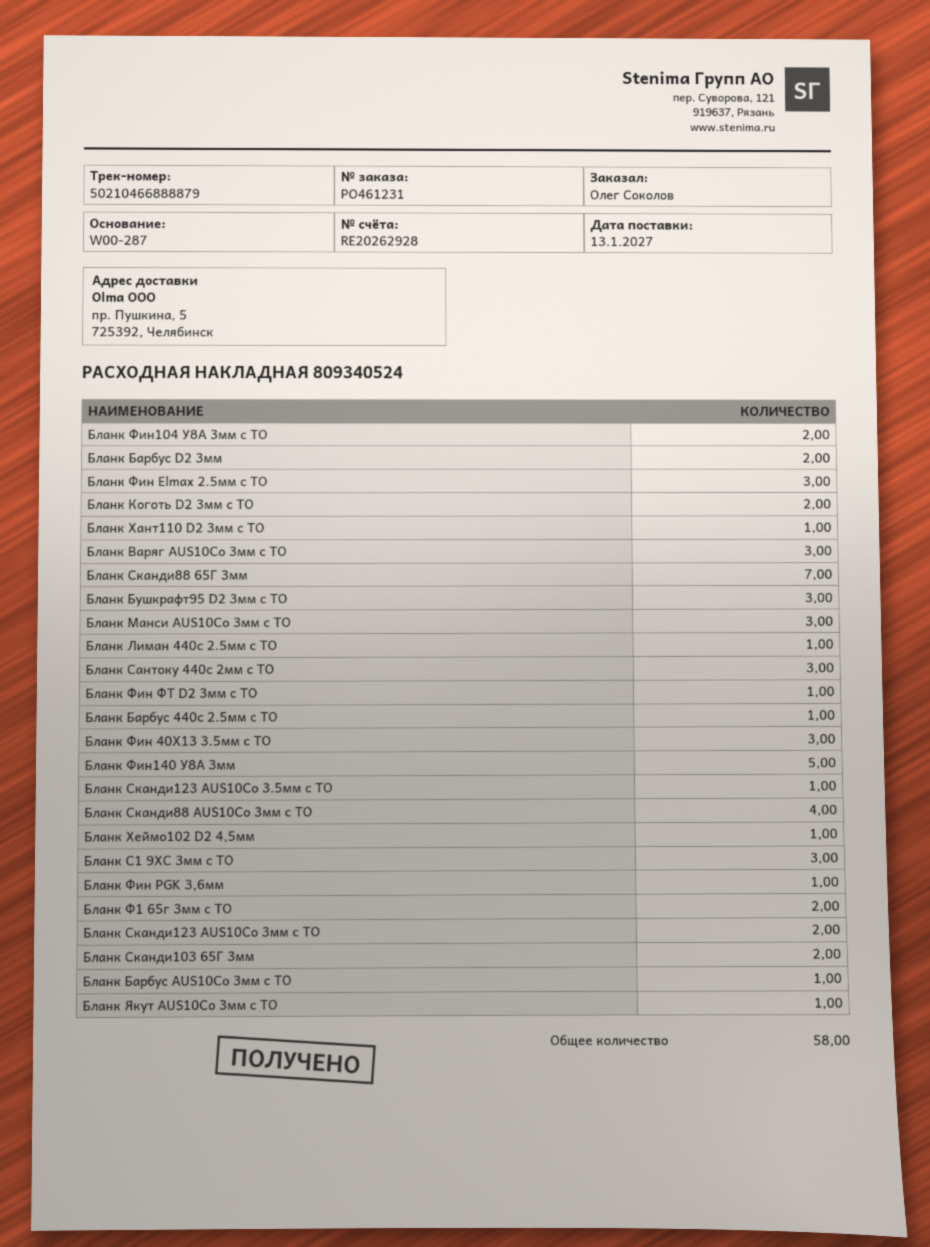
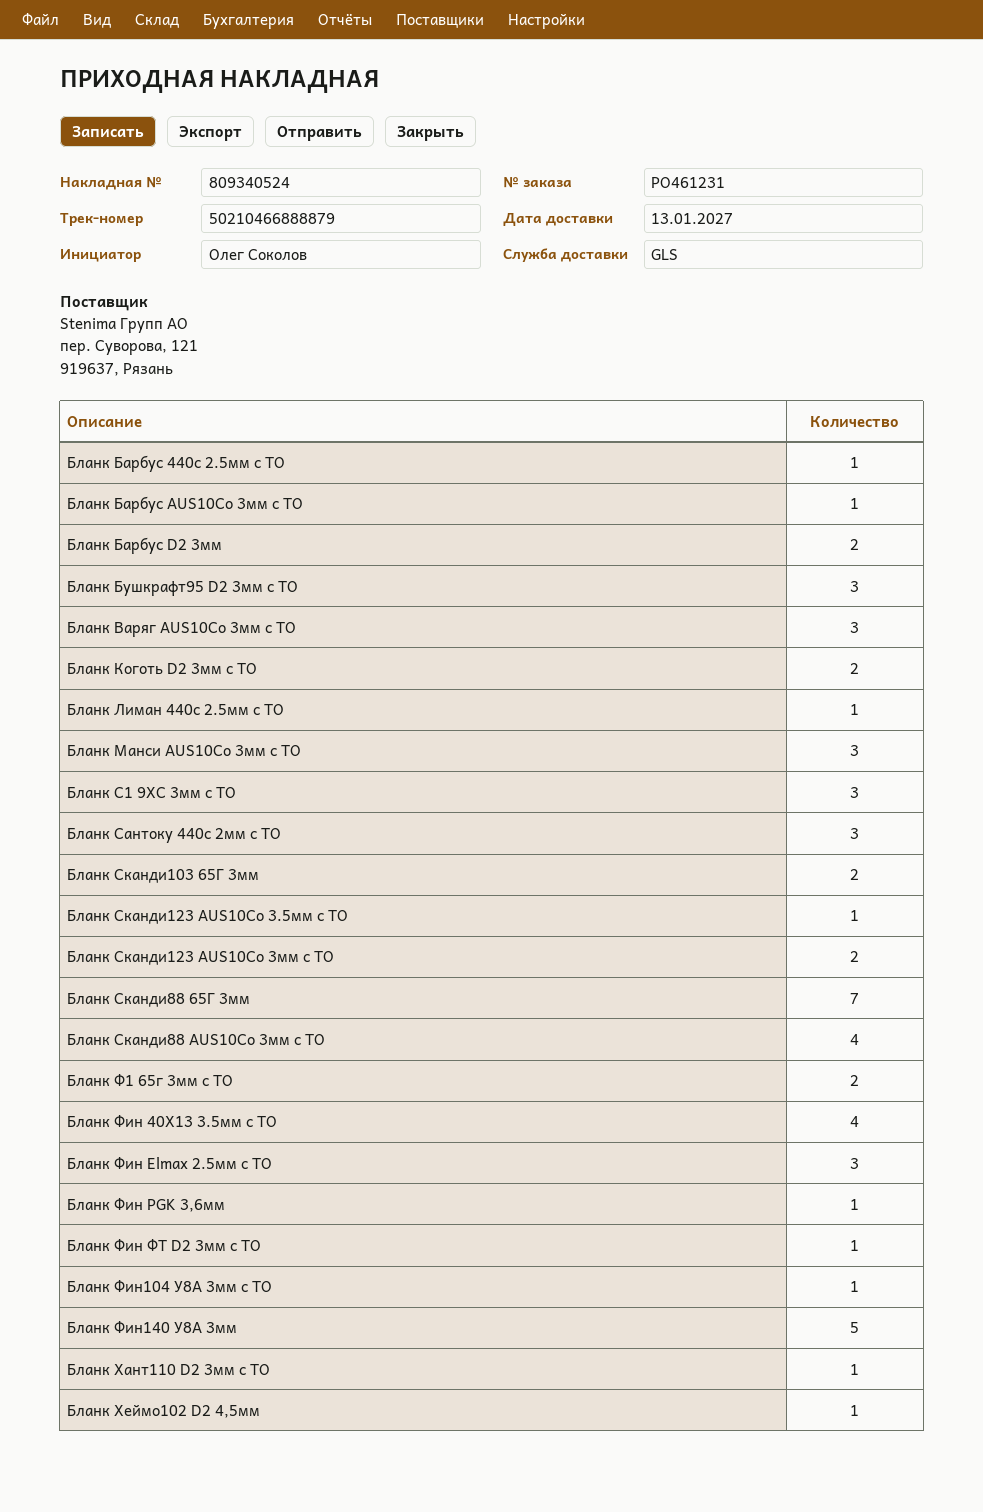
Бланк Фин104 У8А 3мм с ТО: 2 -> 1
Бланк Фин 40Х13 3.5мм с ТО: 3 -> 4
Бланк Якут AUS10Co 3мм с ТО: 1 -> none

